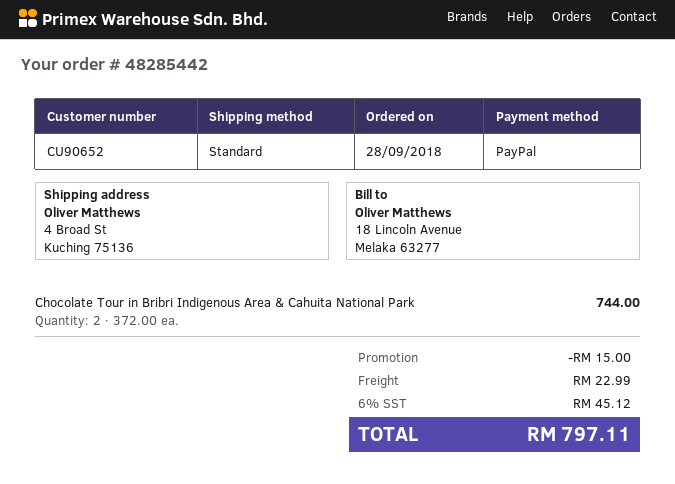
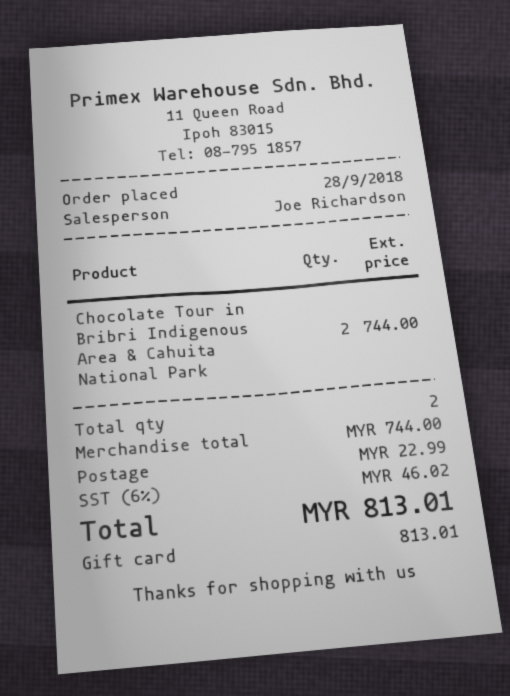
payment method: PayPal -> gift card
discount: 15.00 -> none
tax: 6% = 45.12 -> 6% = 46.02
total: 797.11 -> 813.01

